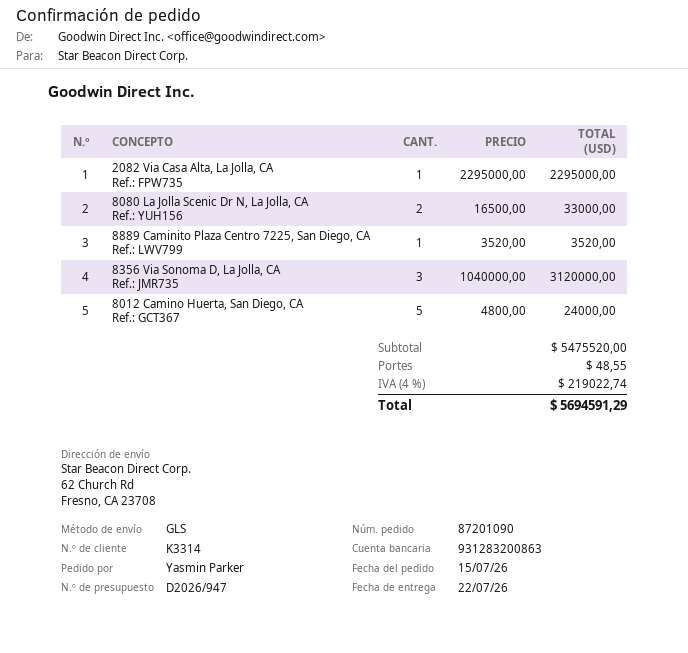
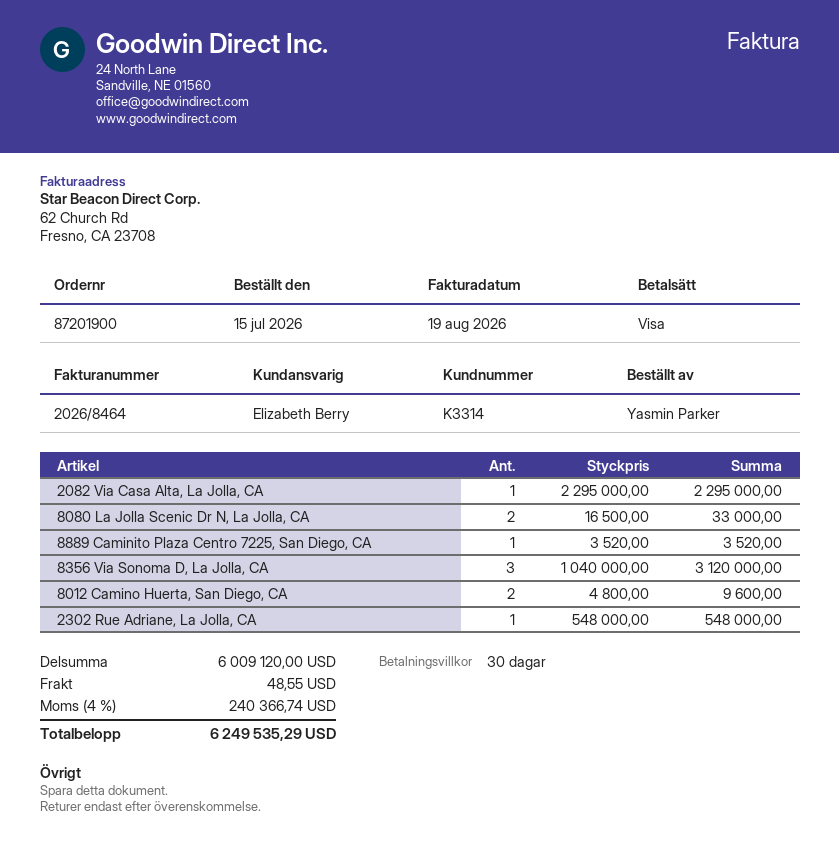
order number: 87201090 -> 87201900
8012 Camino Huerta, San Diego, CA: 5 x 4800.00 = 24000.00 -> 2 x 4800.00 = 9600.00
2302 Rue Adriane, La Jolla, CA: none -> 1 x 548000.00 = 548000.00
subtotal: 5475520.00 -> 6009120.00
tax: 4% = 219022.74 -> 4% = 240366.74
total: 5694591.29 -> 6249535.29

